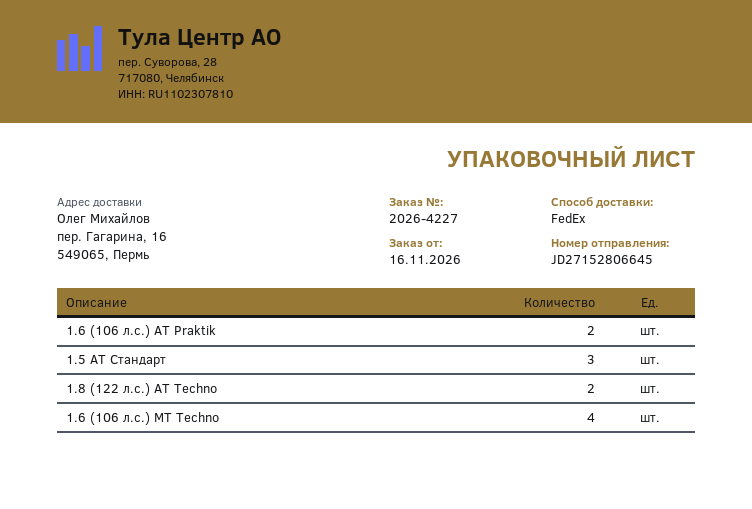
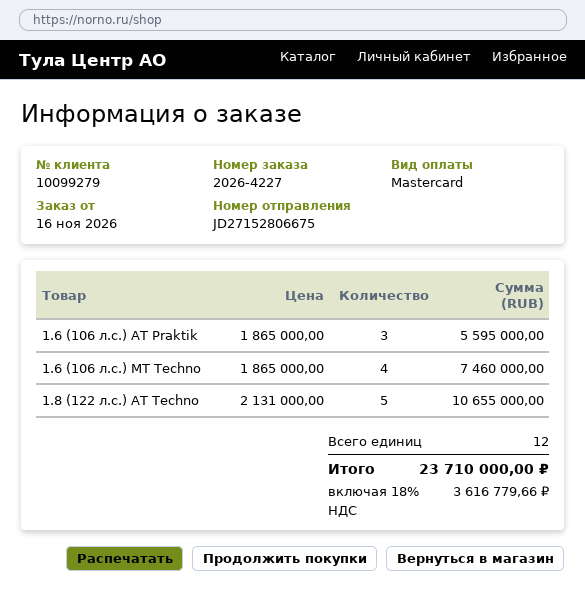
tracking number: JD27152806645 -> JD27152806675
1.6 (106 л.с.) AT Praktik: 2 -> 3
1.5 AT Стандарт: 3 -> none
1.8 (122 л.с.) AT Techno: 2 -> 5

